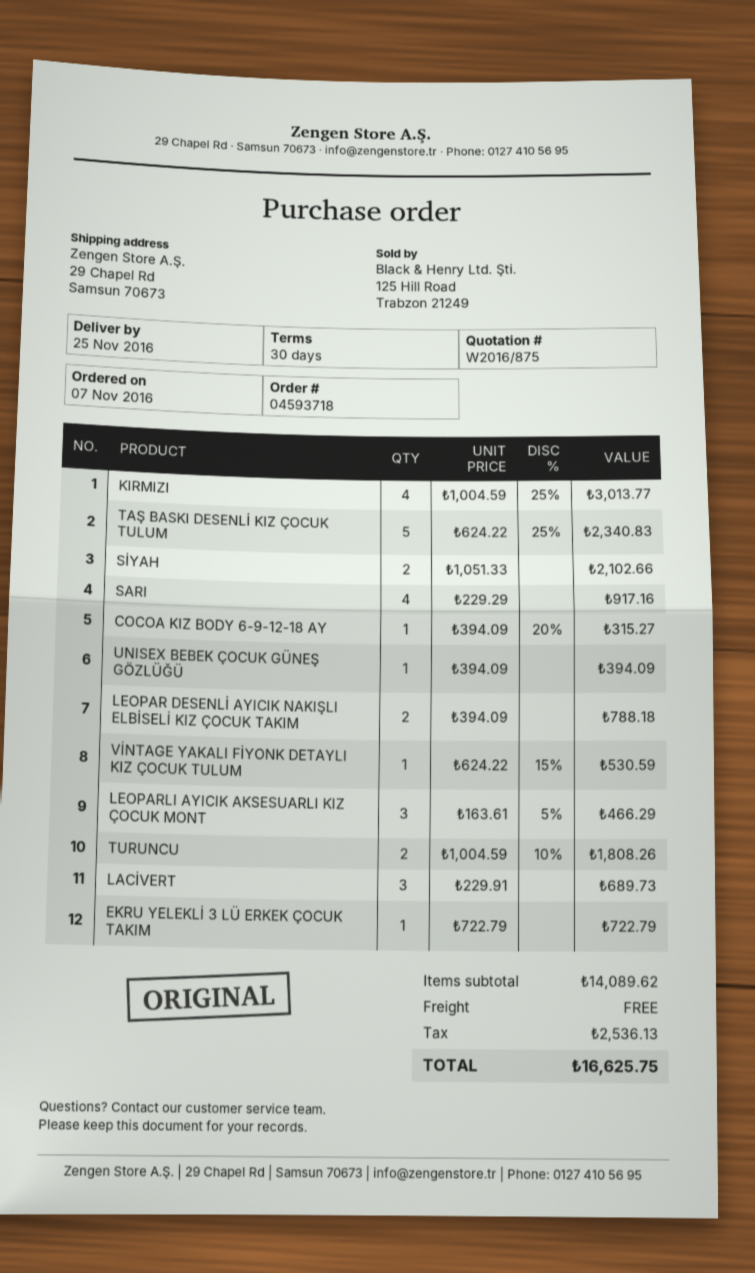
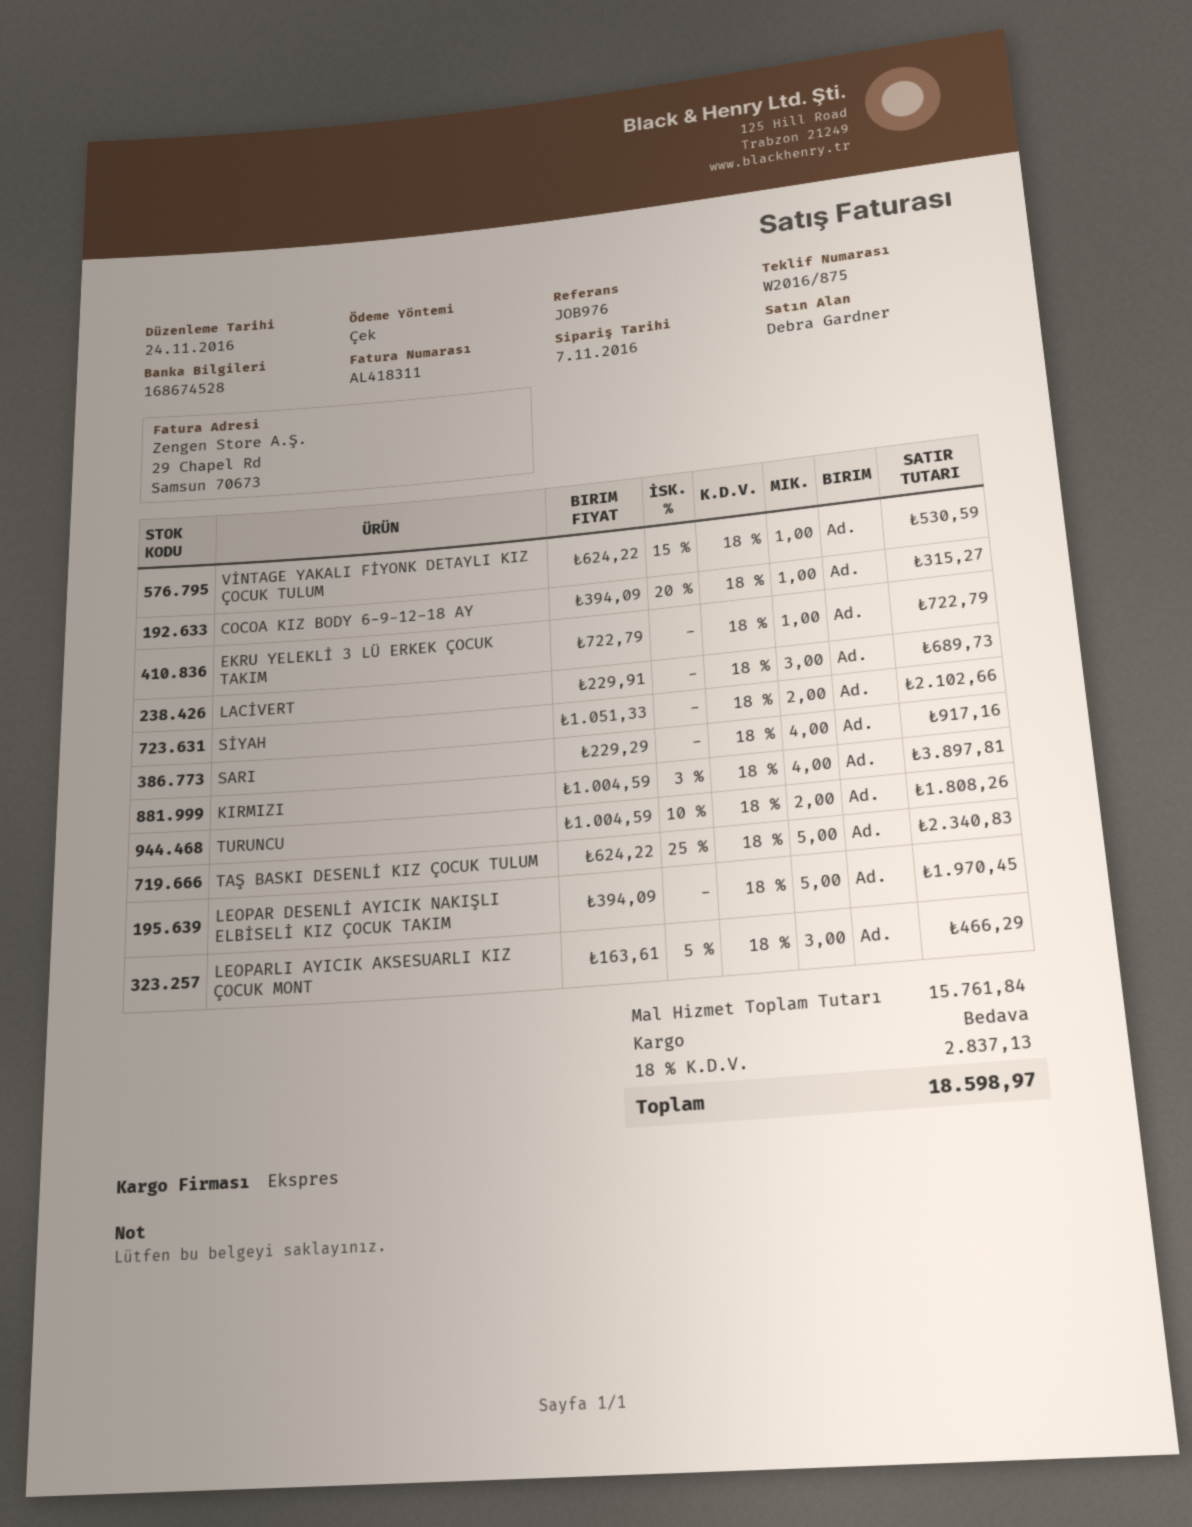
KIRMIZI: 4 x 1004.59 - 25% = 3013.77 -> 4 x 1004.59 - 3% = 3897.81
UNISEX BEBEK ÇOCUK GÜNEŞ GÖZLÜĞÜ: 1 x 394.09 = 394.09 -> none
LEOPAR DESENLİ AYICIK NAKIŞLI ELBİSELİ KIZ ÇOCUK TAKIM: 2 x 394.09 = 788.18 -> 5 x 394.09 = 1970.45
subtotal: 14089.62 -> 15761.84
tax: 2536.13 -> 2837.13
total: 16625.75 -> 18598.97

